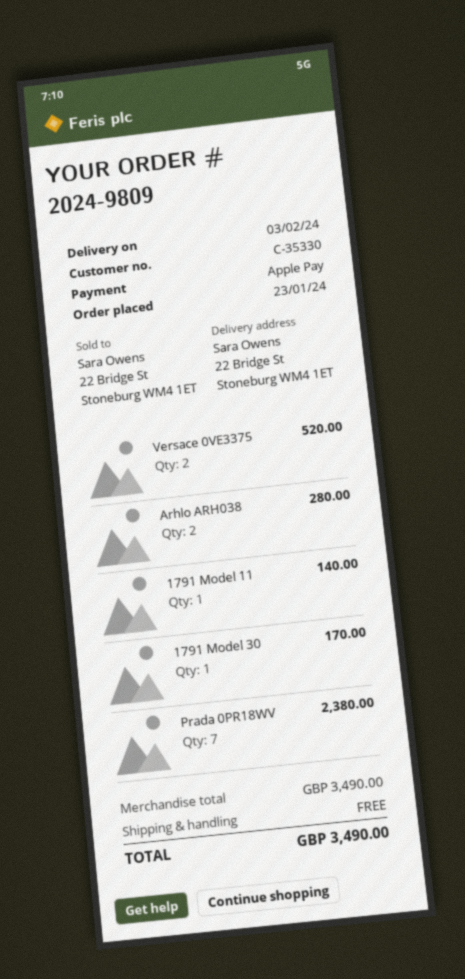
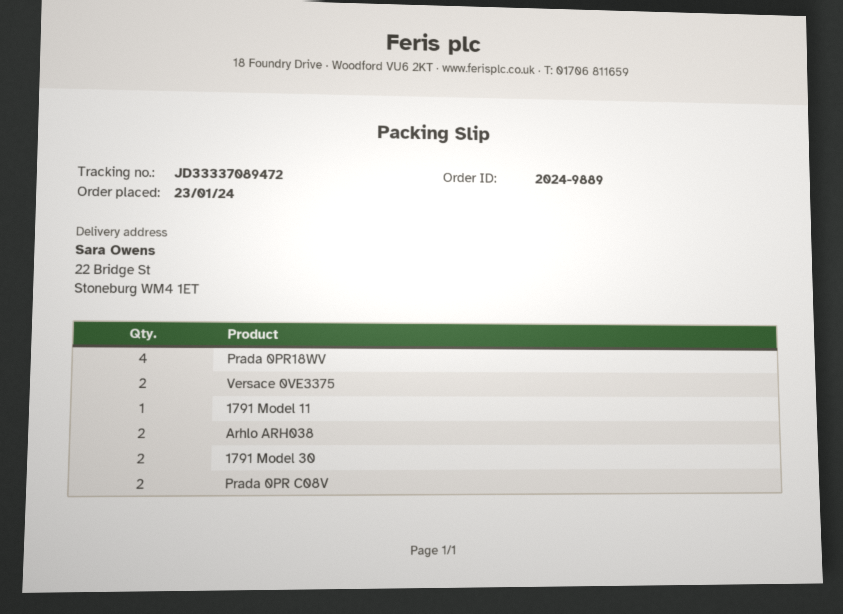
order number: 2024-9809 -> 2024-9889
1791 Model 30: 1 -> 2
Prada 0PR18WV: 7 -> 4
Prada 0PR C08V: none -> 2

